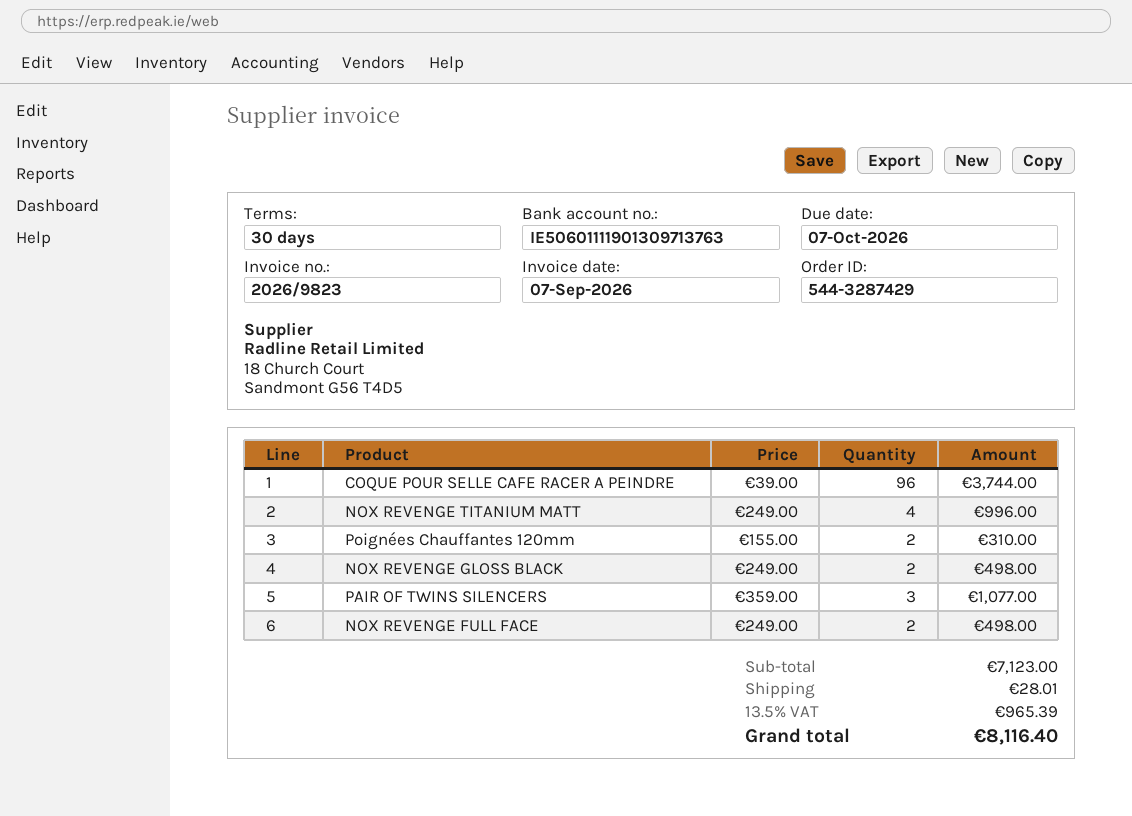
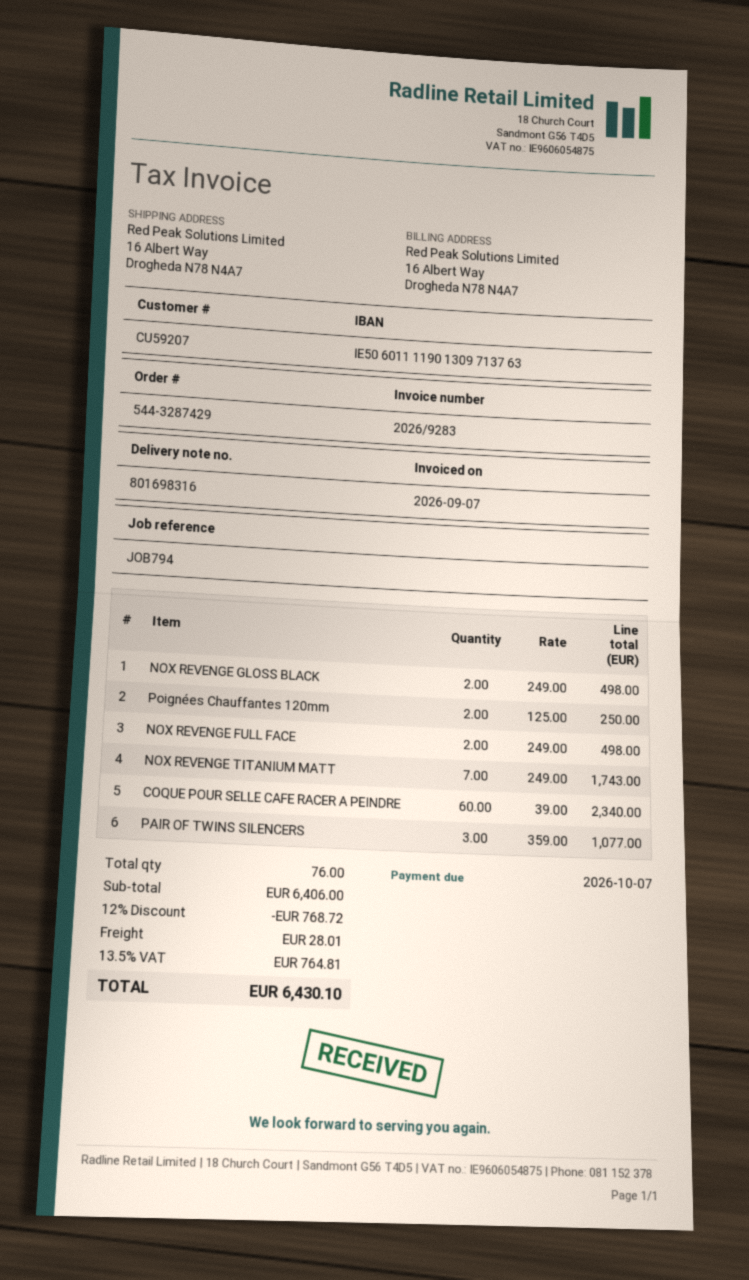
invoice number: 2026/9823 -> 2026/9283
COQUE POUR SELLE CAFE RACER A PEINDRE: 96 x 39.00 = 3744.00 -> 60 x 39.00 = 2340.00
NOX REVENGE TITANIUM MATT: 4 x 249.00 = 996.00 -> 7 x 249.00 = 1743.00
Poignées Chauffantes 120mm: 2 x 155.00 = 310.00 -> 2 x 125.00 = 250.00
subtotal: 7123.00 -> 6406.00
discount: none -> 12% = 768.72
tax: 13.5% = 965.39 -> 13.5% = 764.81
total: 8116.40 -> 6430.10

